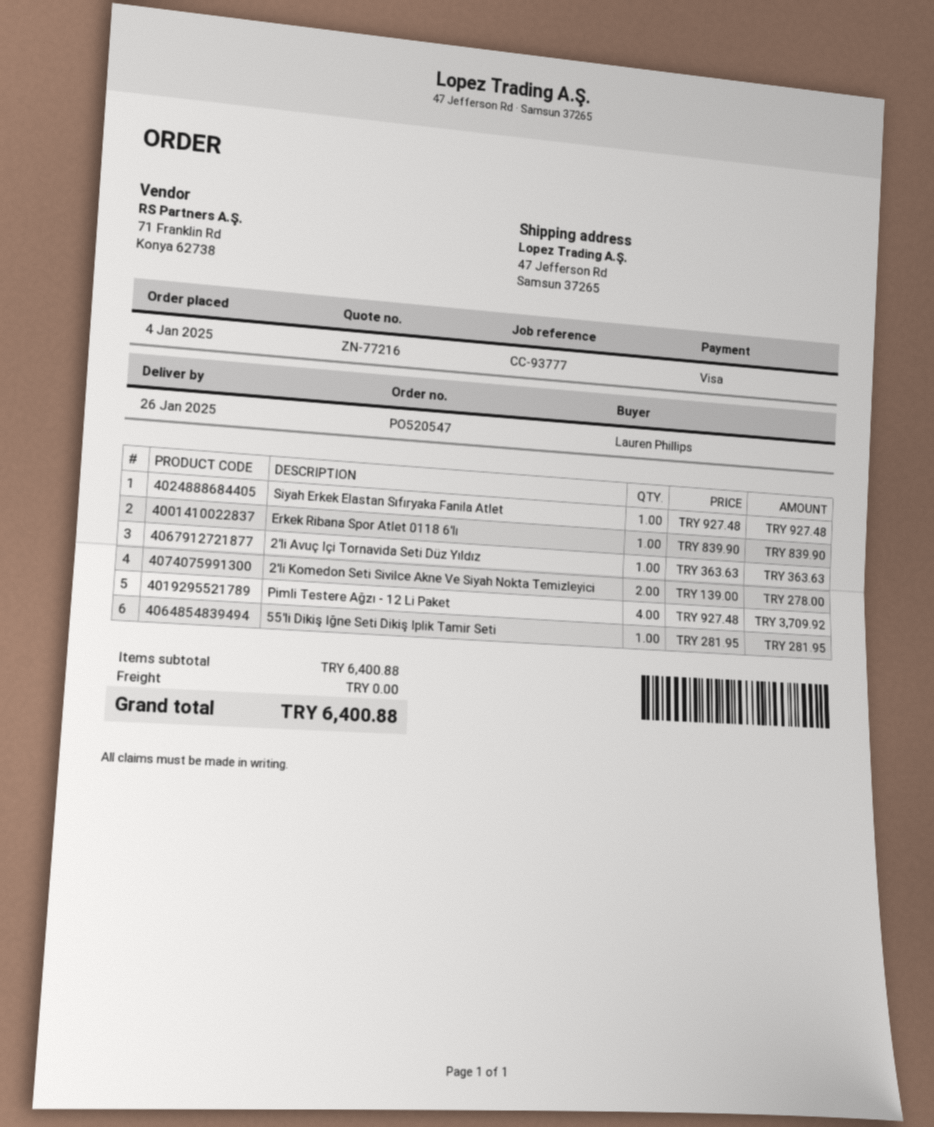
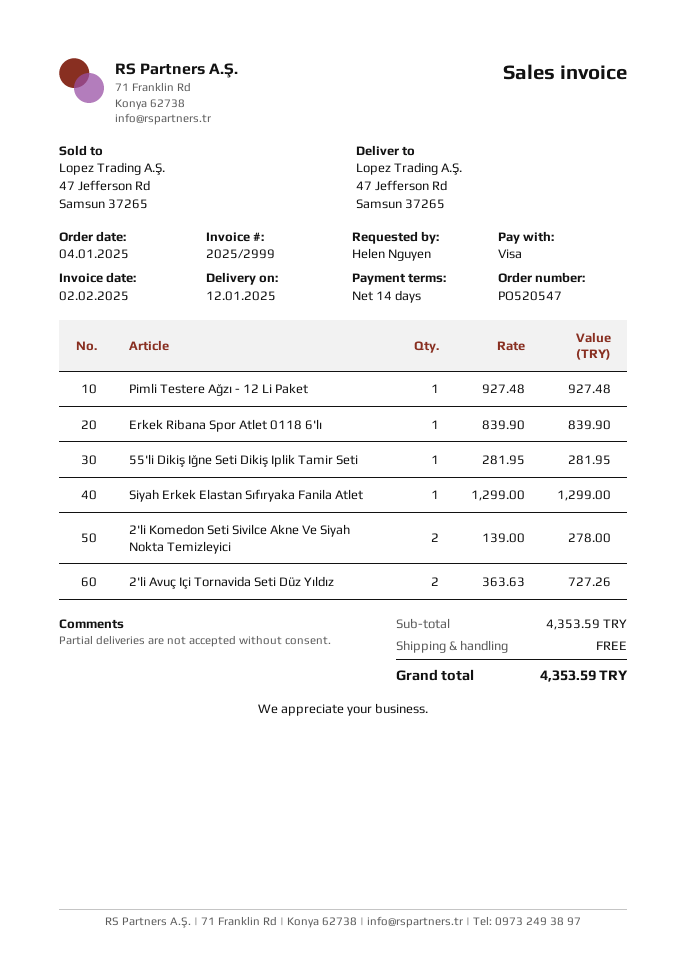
delivery date: 2025-01-26 -> 2025-01-12
ordered by: Lauren Phillips -> Helen Nguyen
Siyah Erkek Elastan Sıfıryaka Fanila Atlet: 1 x 927.48 = 927.48 -> 1 x 1299.00 = 1299.00
2'li Avuç Içi Tornavida Seti Düz Yıldız: 1 x 363.63 = 363.63 -> 2 x 363.63 = 727.26
Pimli Testere Ağzı - 12 Li Paket: 4 x 927.48 = 3709.92 -> 1 x 927.48 = 927.48
subtotal: 6400.88 -> 4353.59
total: 6400.88 -> 4353.59

